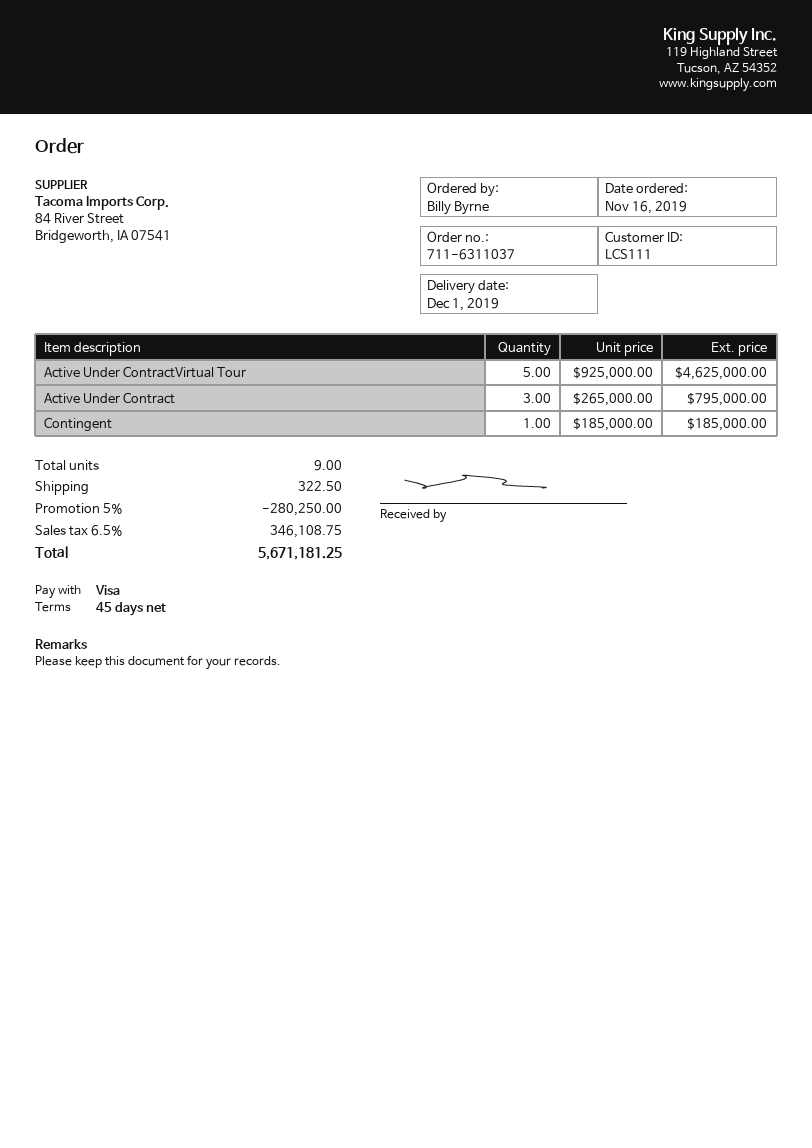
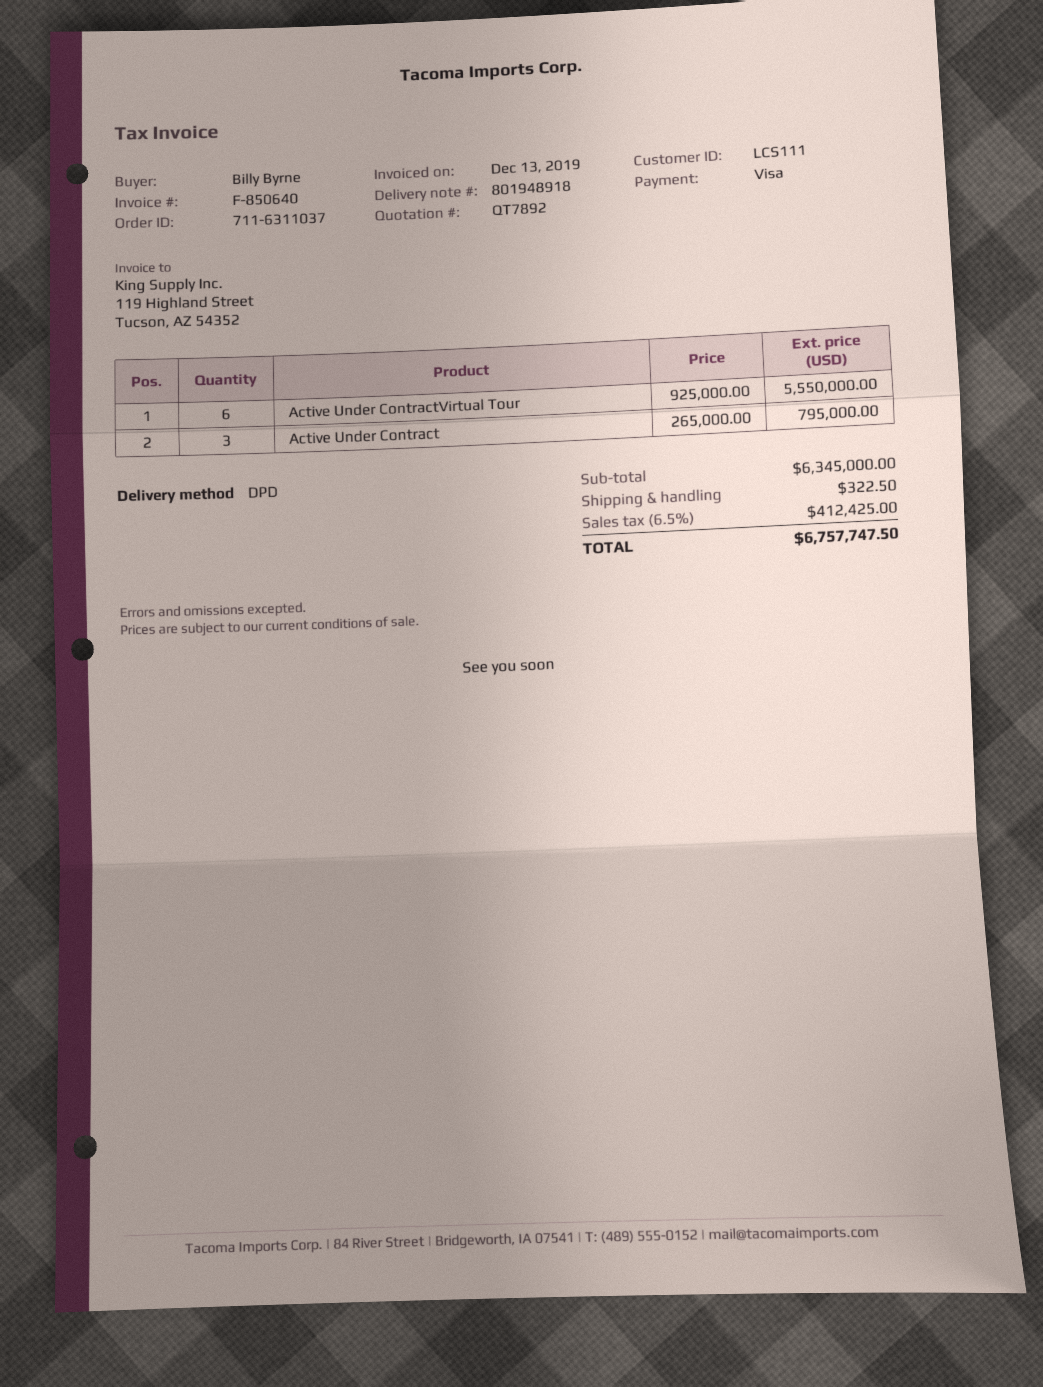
Active Under ContractVirtual Tour: 5 x 925000.00 = 4625000.00 -> 6 x 925000.00 = 5550000.00
Contingent: 1 x 185000.00 = 185000.00 -> none
discount: 5% = 280250.00 -> none
tax: 6.5% = 346108.75 -> 6.5% = 412425.00
total: 5671181.25 -> 6757747.50

